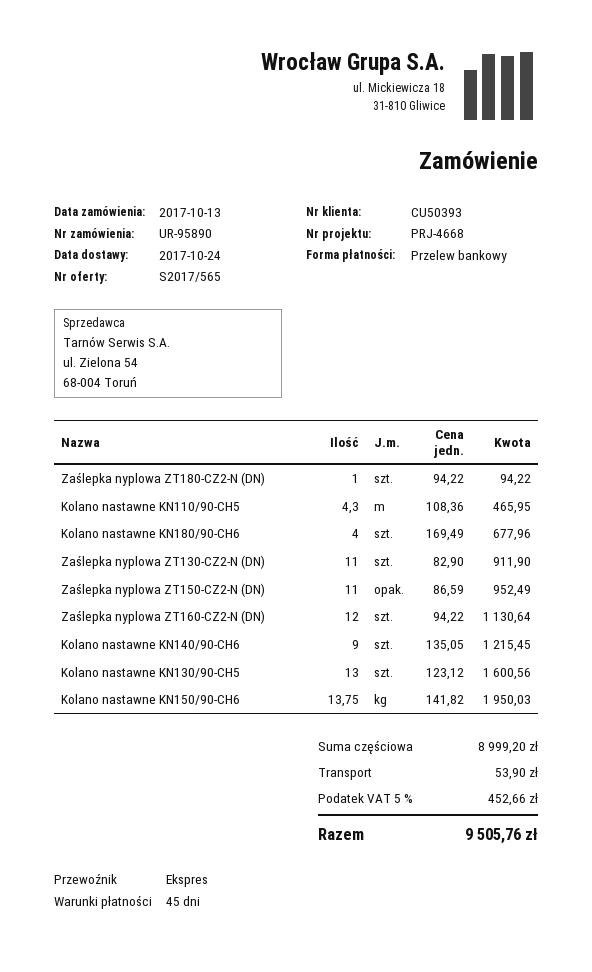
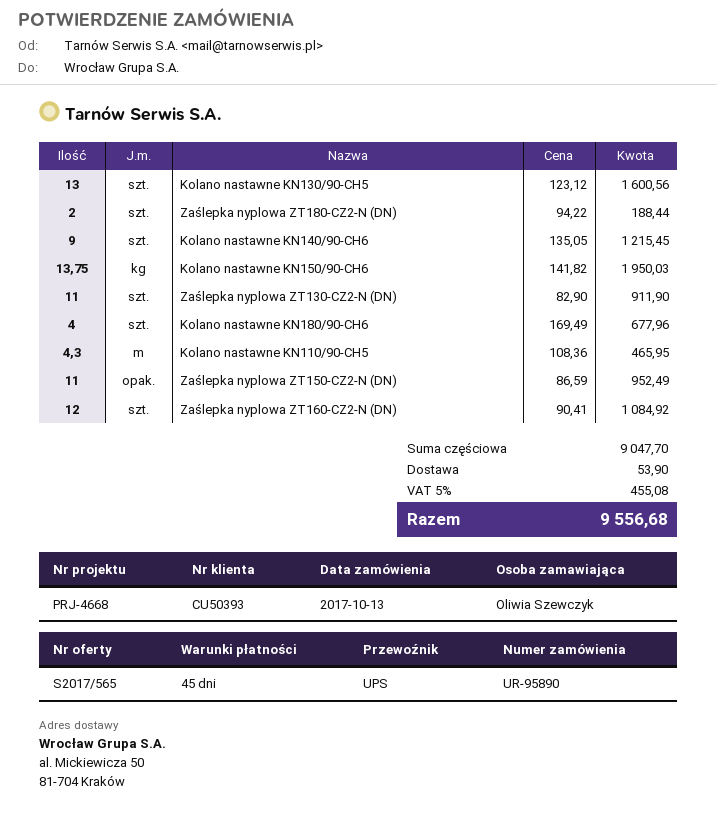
shipping method: express -> UPS
Zaślepka nyplowa ZT180-CZ2-N (DN): 1 x 94.22 = 94.22 -> 2 x 94.22 = 188.44
Zaślepka nyplowa ZT160-CZ2-N (DN): 12 x 94.22 = 1130.64 -> 12 x 90.41 = 1084.92
subtotal: 8999.20 -> 9047.70
tax: 5% = 452.66 -> 5% = 455.08
total: 9505.76 -> 9556.68

